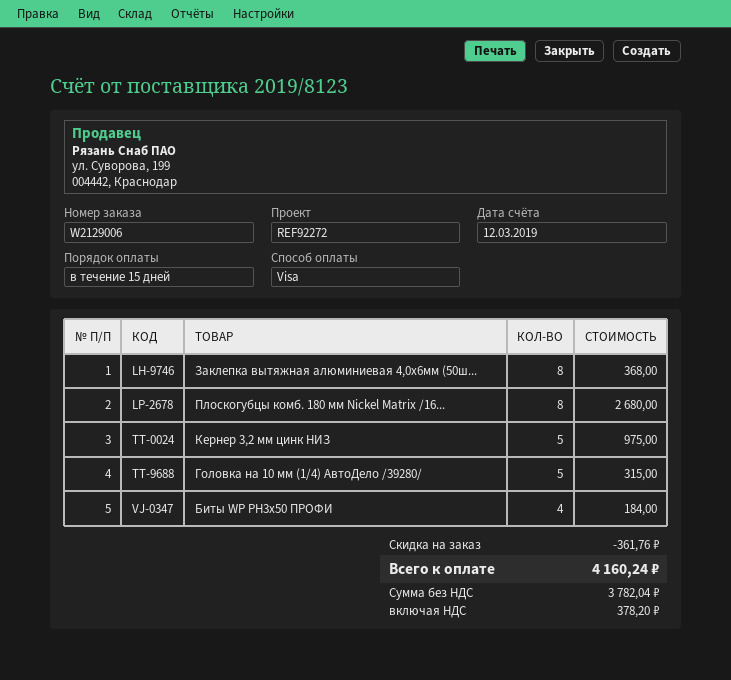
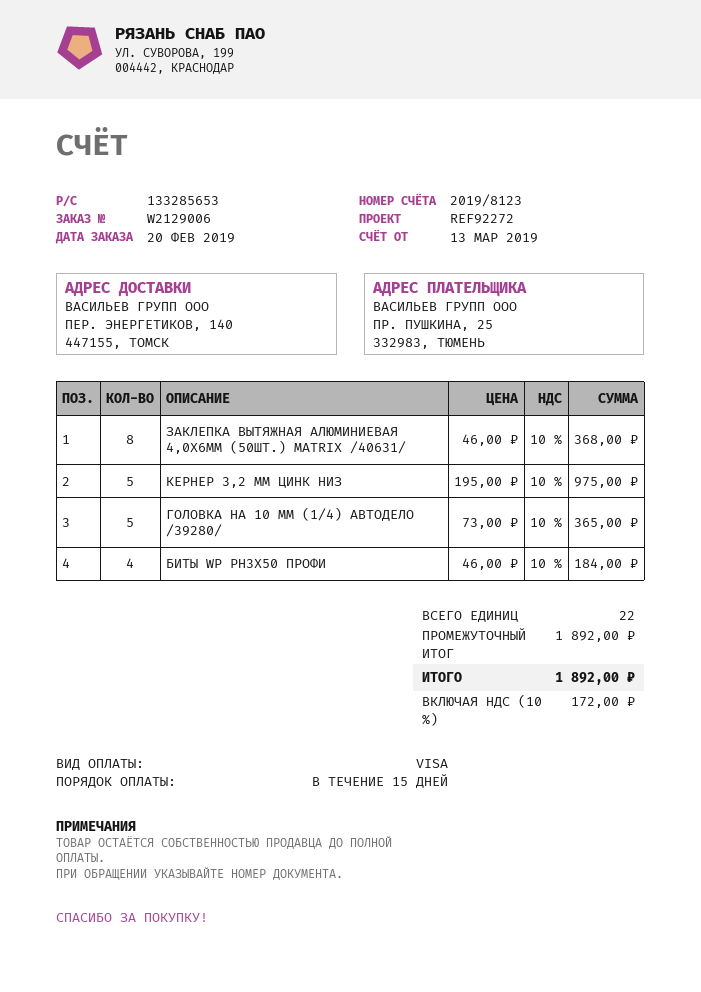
invoice date: 2019-03-12 -> 2019-03-13
Плоскогубцы комб. 180 мм Nickel Matrix /16...: 8 for 2680.00 -> none
Головка на 10 мм (1/4) АвтоДело /39280/: 5 for 315.00 -> 5 for 365.00
discount: 361.76 -> none
tax: 378.20 -> 172.00
total: 4160.24 -> 1892.00

